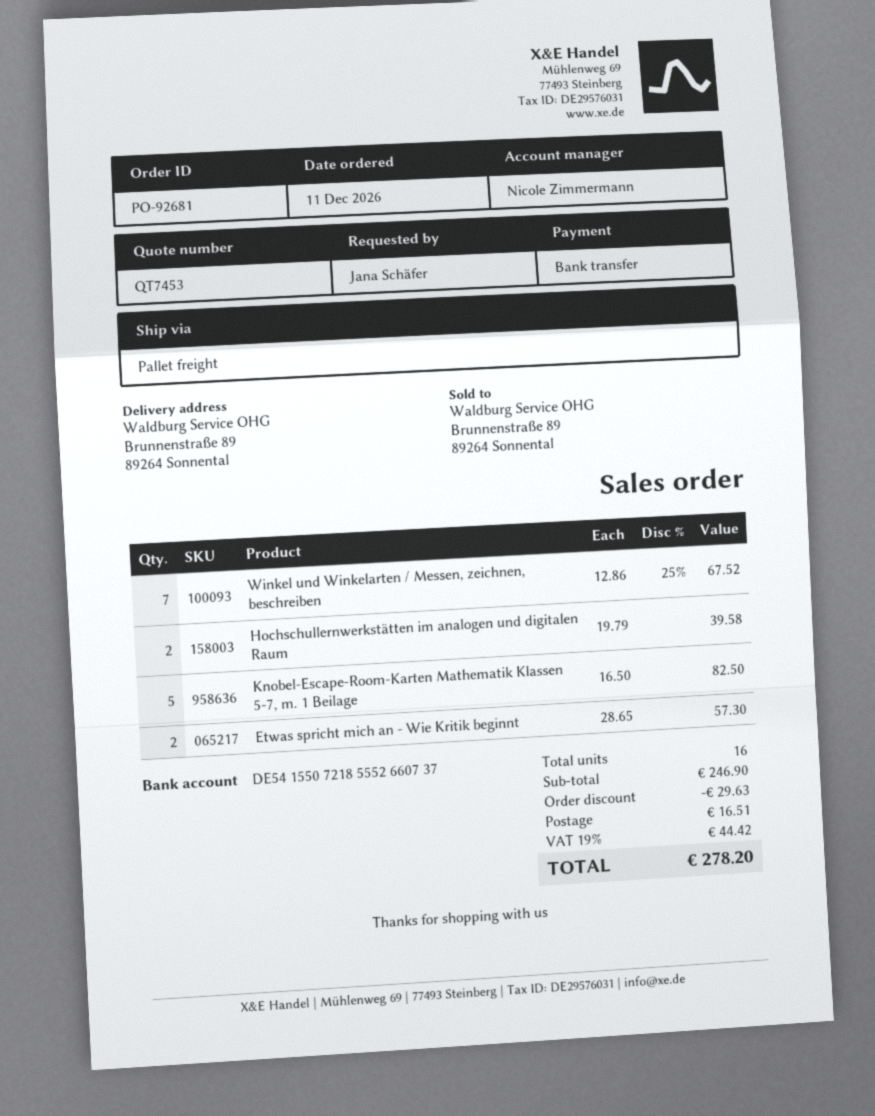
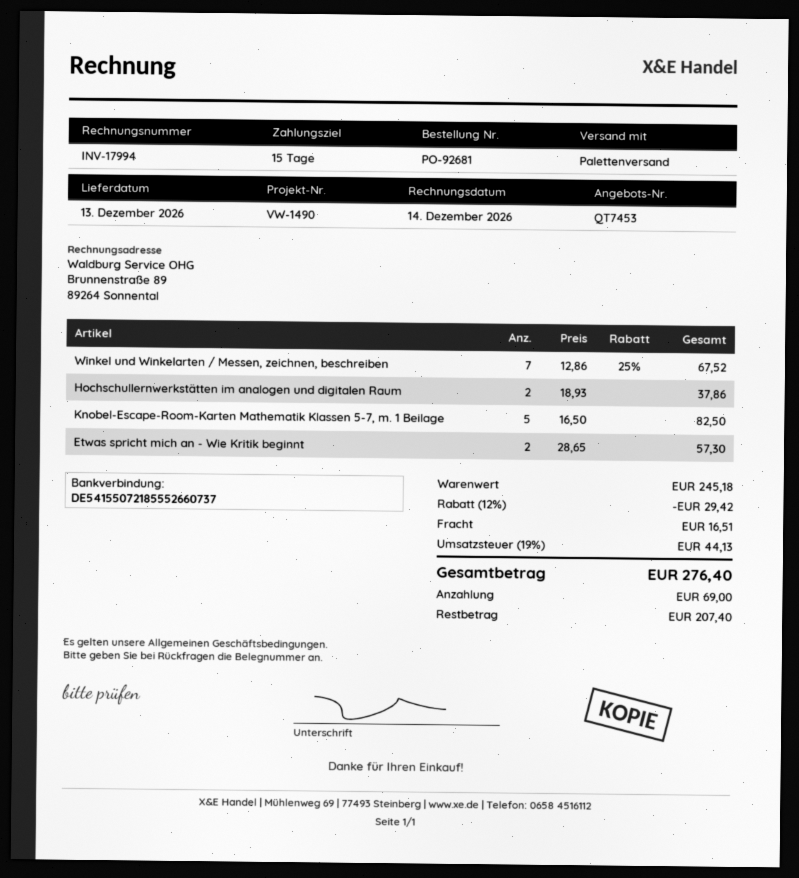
Hochschullernwerkstätten im analogen und digitalen Raum: 2 x 19.79 = 39.58 -> 2 x 18.93 = 37.86
subtotal: 246.90 -> 245.18
discount: 29.63 -> 29.42
tax: 19% = 44.42 -> 19% = 44.13
total: 278.20 -> 276.40

